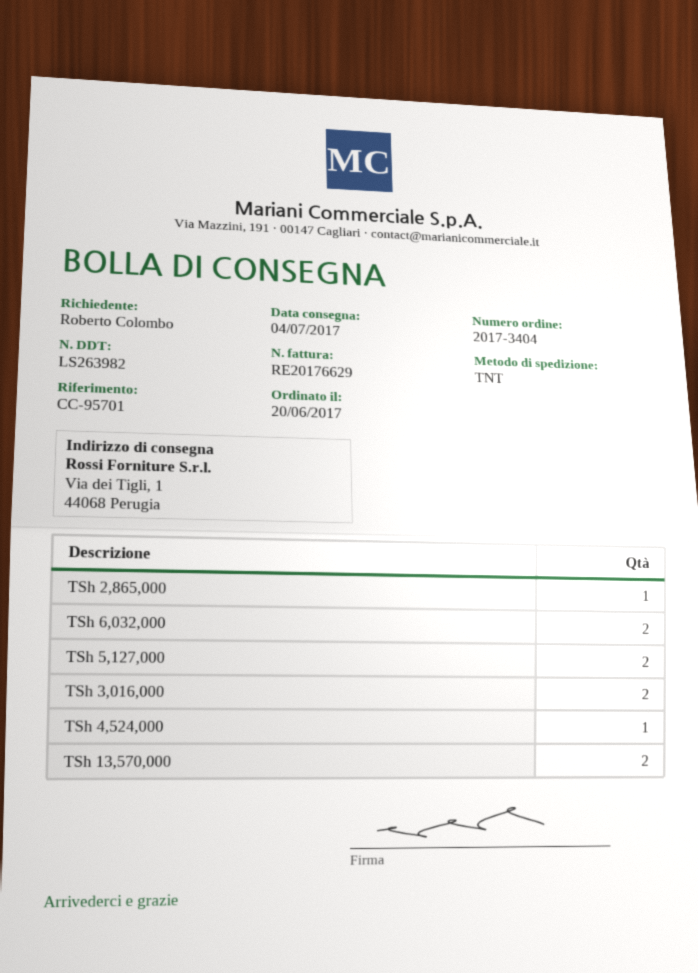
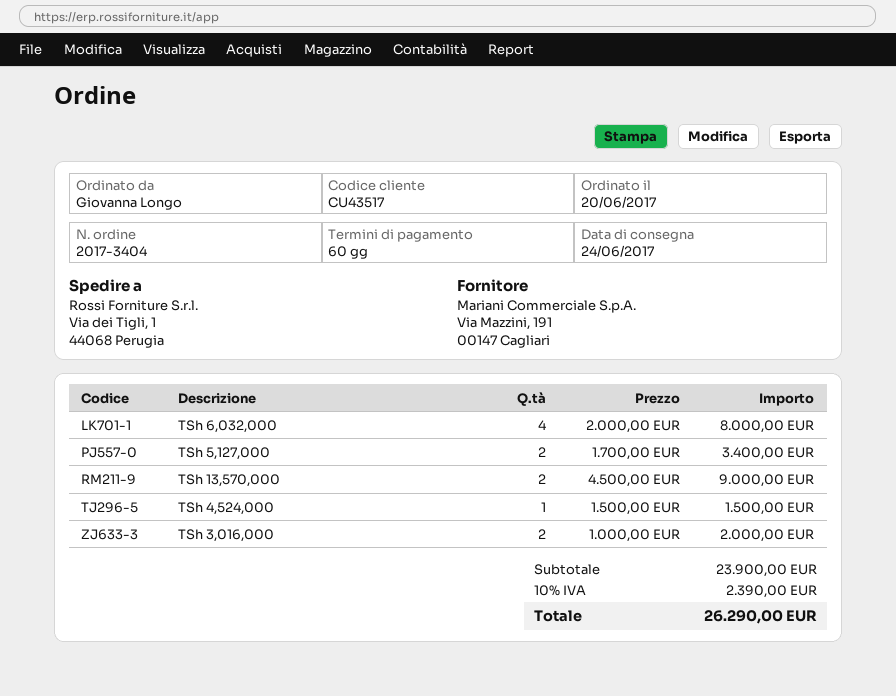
delivery date: 2017-07-04 -> 2017-06-24
ordered by: Roberto Colombo -> Giovanna Longo
TSh 2,865,000: 1 -> none
TSh 6,032,000: 2 -> 4

